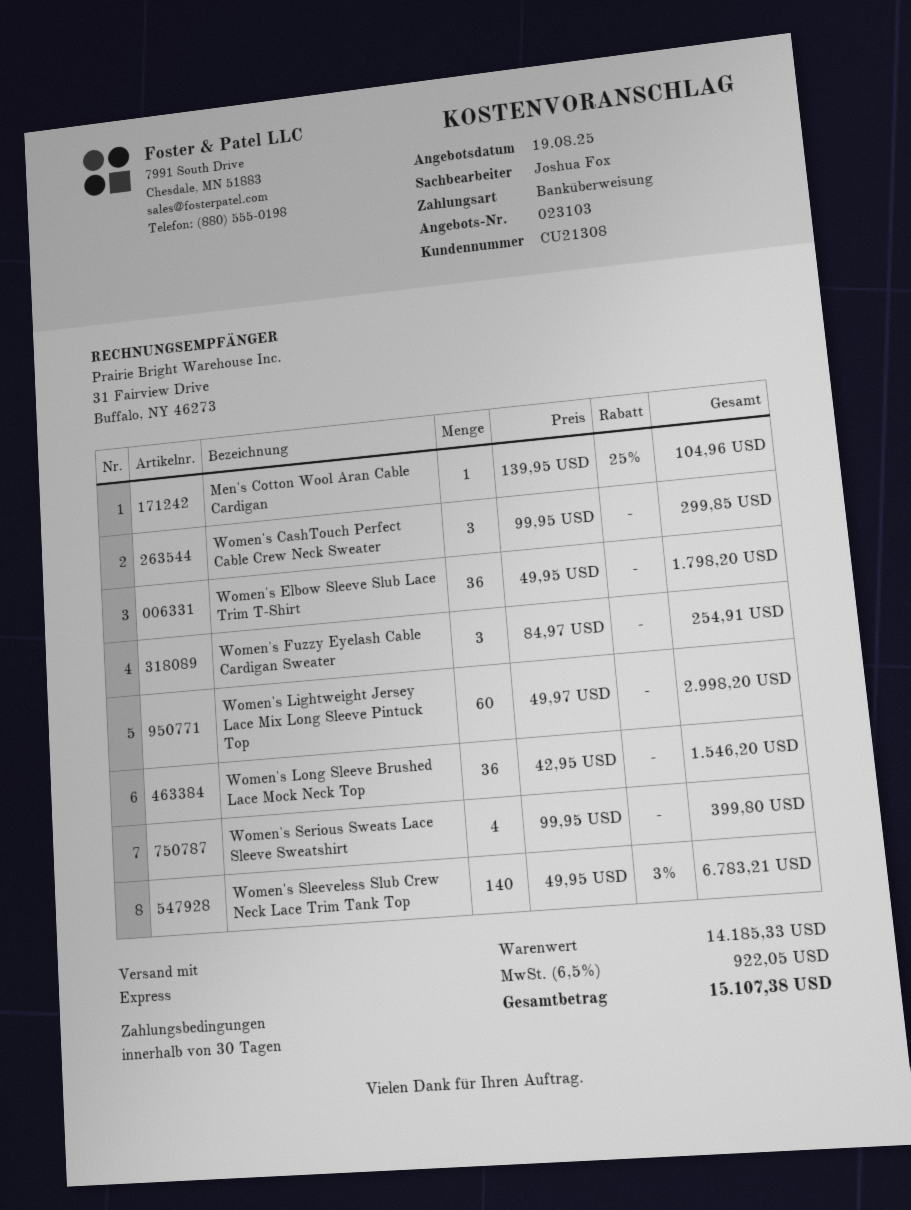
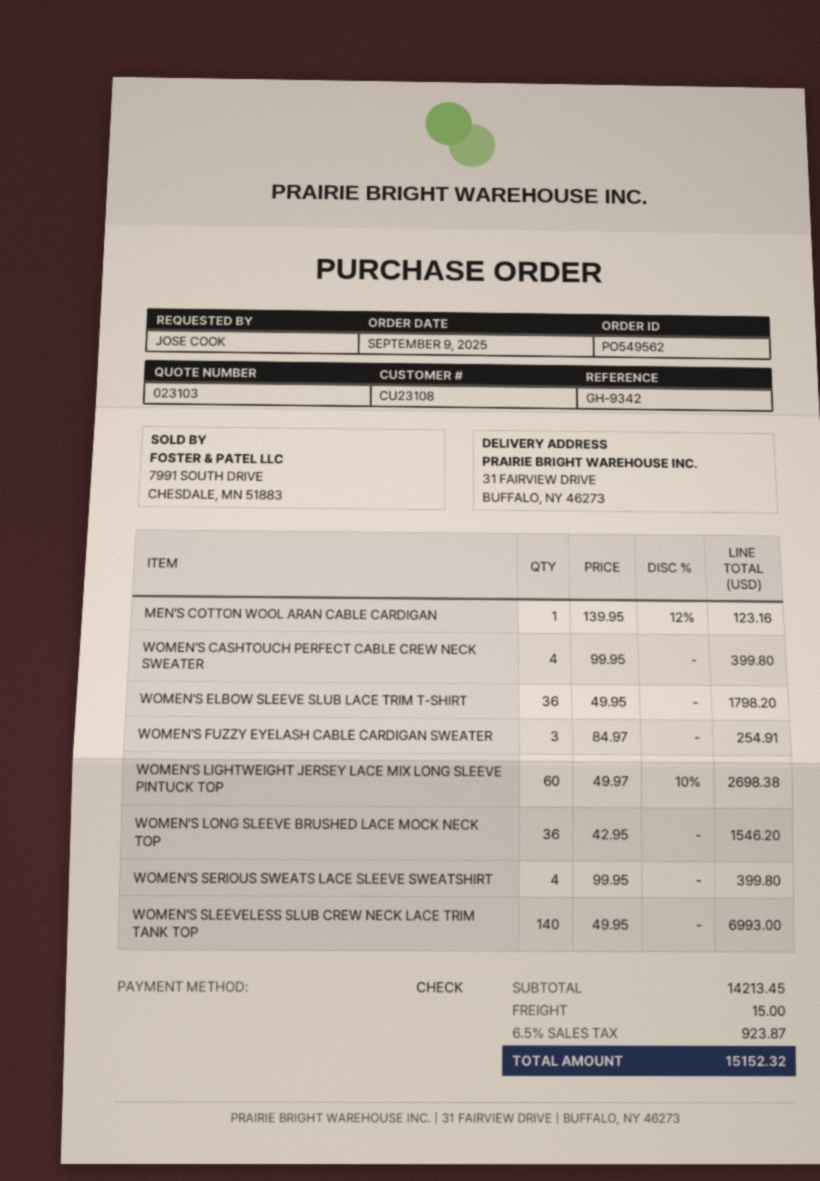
customer number: CU21308 -> CU23108
payment method: bank transfer -> cheque
Men's Cotton Wool Aran Cable Cardigan: 1 x 139.95 - 25% = 104.96 -> 1 x 139.95 - 12% = 123.16
Women's CashTouch Perfect Cable Crew Neck Sweater: 3 x 99.95 = 299.85 -> 4 x 99.95 = 399.80
Women's Lightweight Jersey Lace Mix Long Sleeve Pintuck Top: 60 x 49.97 = 2998.20 -> 60 x 49.97 - 10% = 2698.38
Women's Sleeveless Slub Crew Neck Lace Trim Tank Top: 140 x 49.95 - 3% = 6783.21 -> 140 x 49.95 = 6993.00
subtotal: 14185.33 -> 14213.45
shipping: none -> 15.00
tax: 6.5% = 922.05 -> 6.5% = 923.87
total: 15107.38 -> 15152.32

